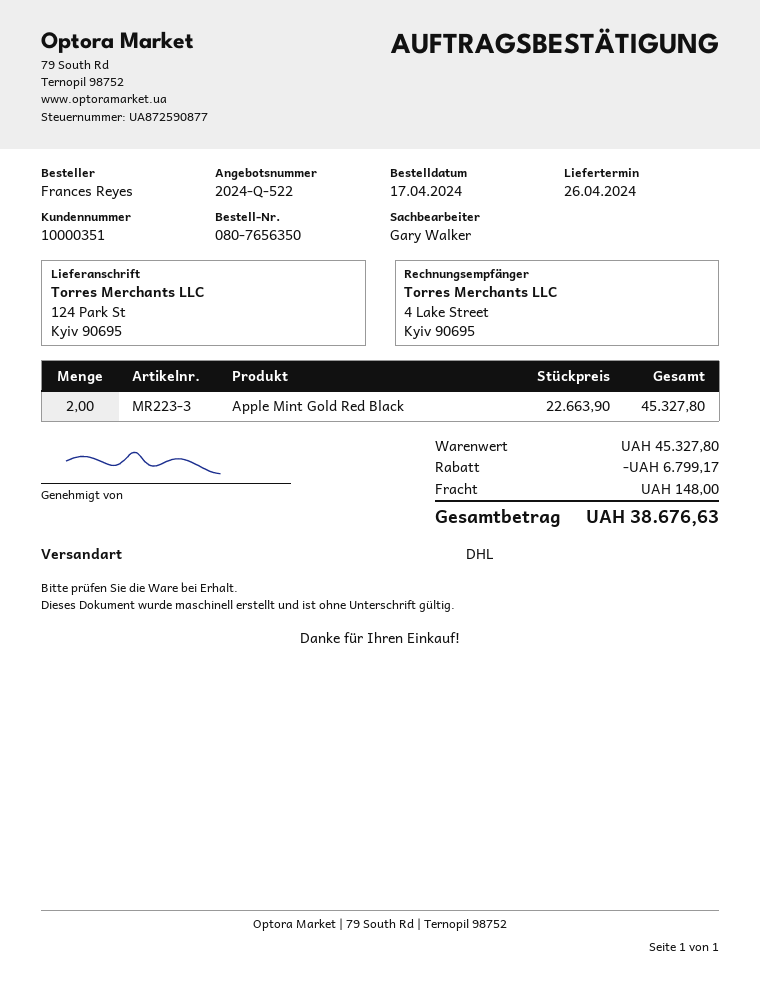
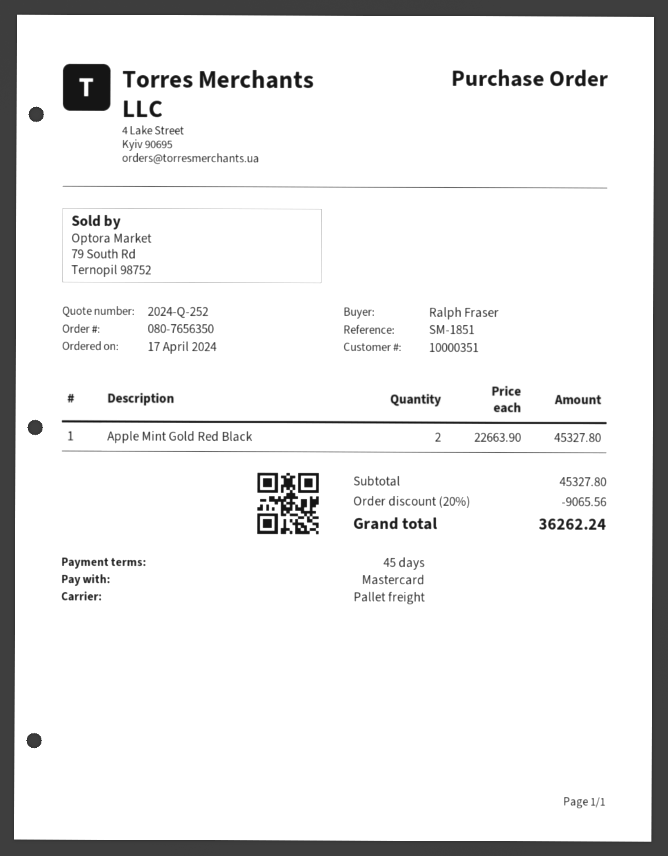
quote number: 2024-Q-522 -> 2024-Q-252
ordered by: Frances Reyes -> Ralph Fraser
shipping method: DHL -> pallet freight
discount: 6799.17 -> 9065.56
shipping: 148.00 -> none
total: 38676.63 -> 36262.24

